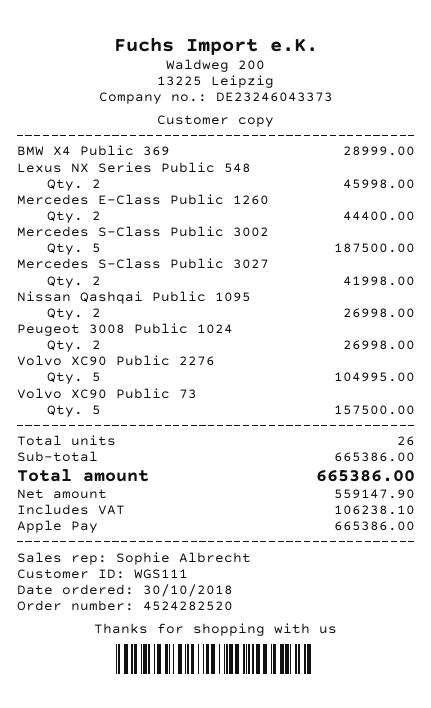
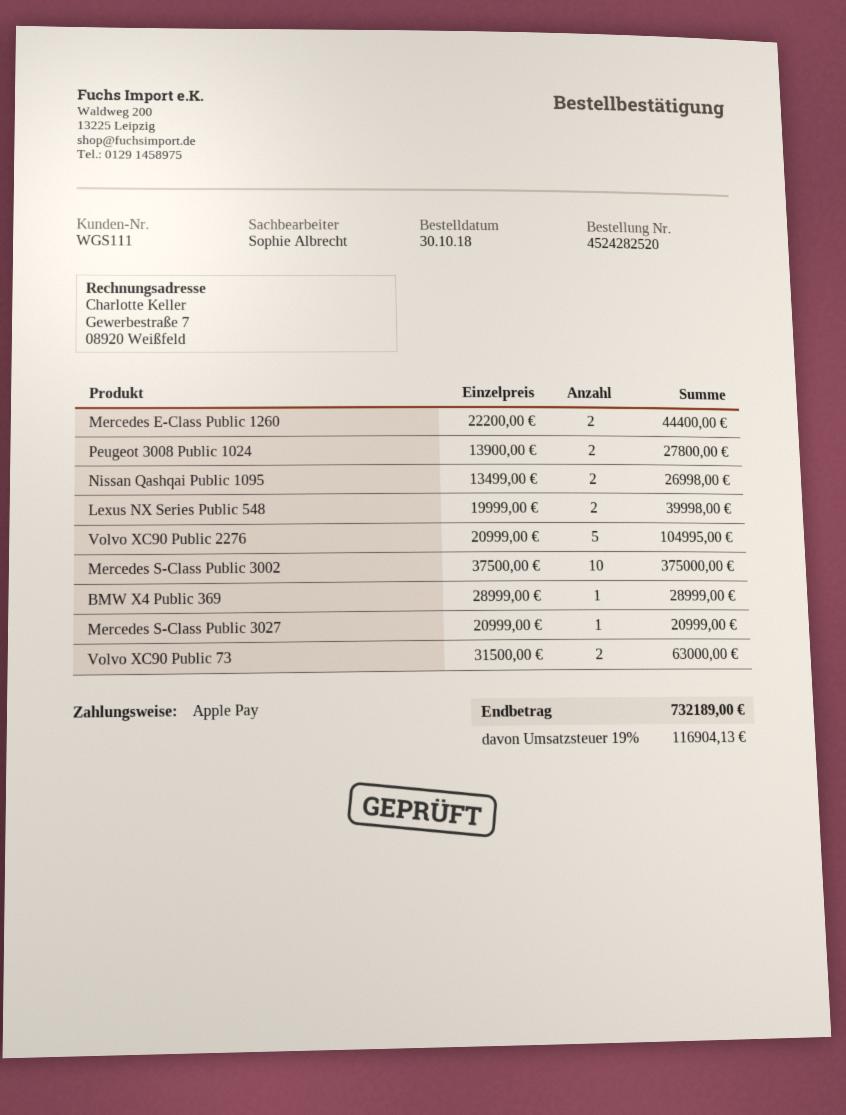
Lexus NX Series Public 548: 2 for 45998.00 -> 2 for 39998.00
Mercedes S-Class Public 3002: 5 for 187500.00 -> 10 for 375000.00
Mercedes S-Class Public 3027: 2 for 41998.00 -> 1 for 20999.00
Peugeot 3008 Public 1024: 2 for 26998.00 -> 2 for 27800.00
Volvo XC90 Public 73: 5 for 157500.00 -> 2 for 63000.00
tax: 106238.10 -> 116904.13
total: 665386.00 -> 732189.00

